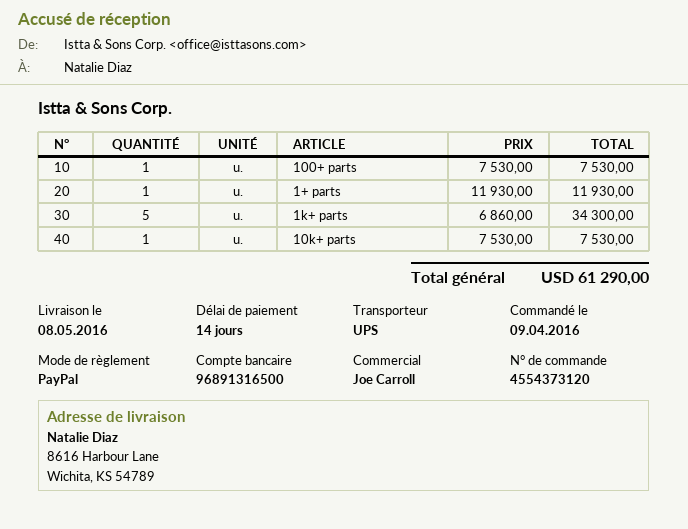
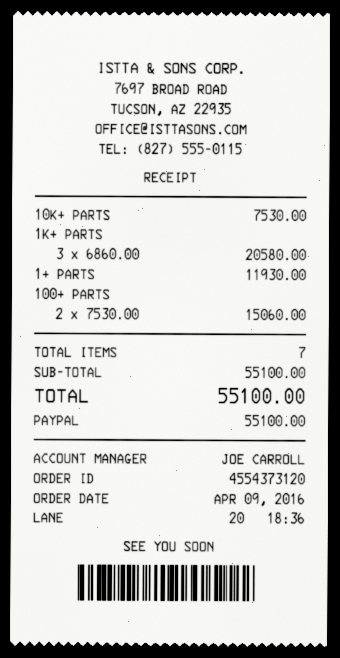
100+ parts: 1 x 7530.00 = 7530.00 -> 2 x 7530.00 = 15060.00
1k+ parts: 5 x 6860.00 = 34300.00 -> 3 x 6860.00 = 20580.00
total: 61290.00 -> 55100.00

